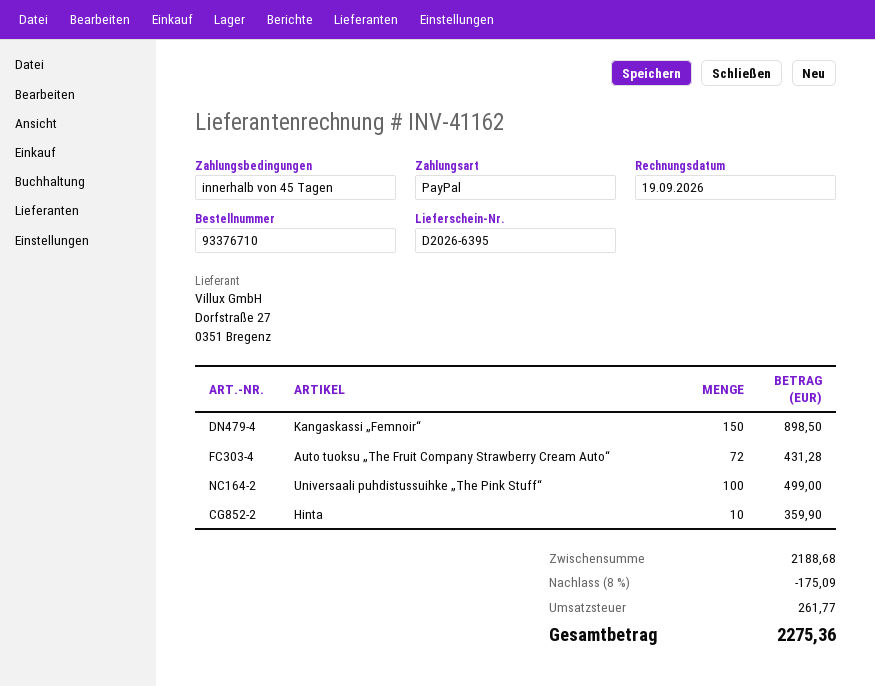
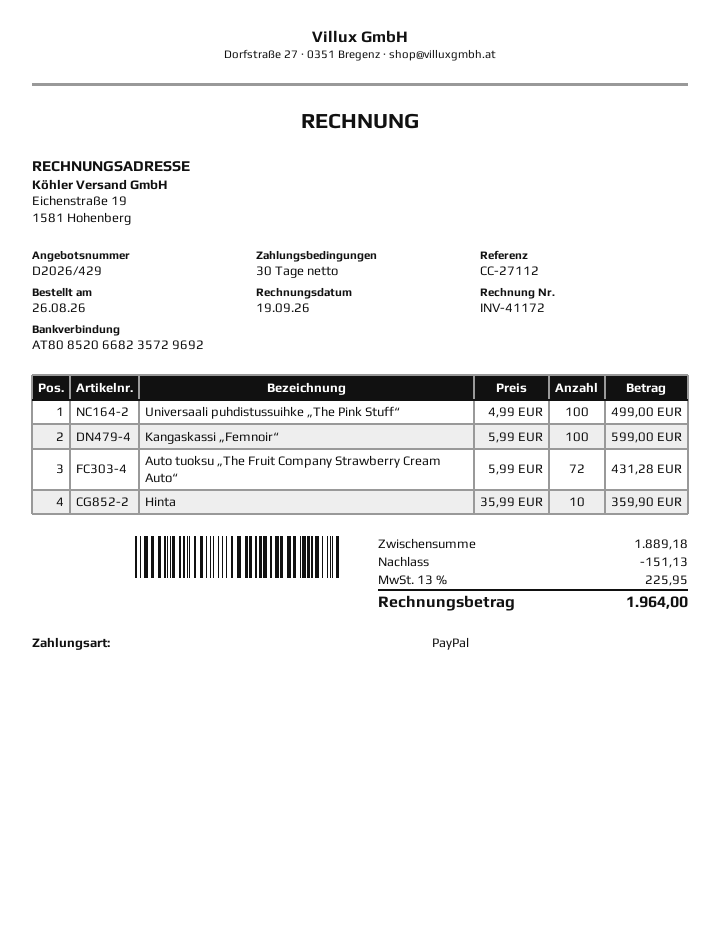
invoice number: INV-41162 -> INV-41172
payment terms: 45 days -> 30 days
Kangaskassi „Femnoir“: 150 for 898.50 -> 100 for 599.00
subtotal: 2188.68 -> 1889.18
discount: 175.09 -> 151.13
tax: 261.77 -> 225.95
total: 2275.36 -> 1964.00

